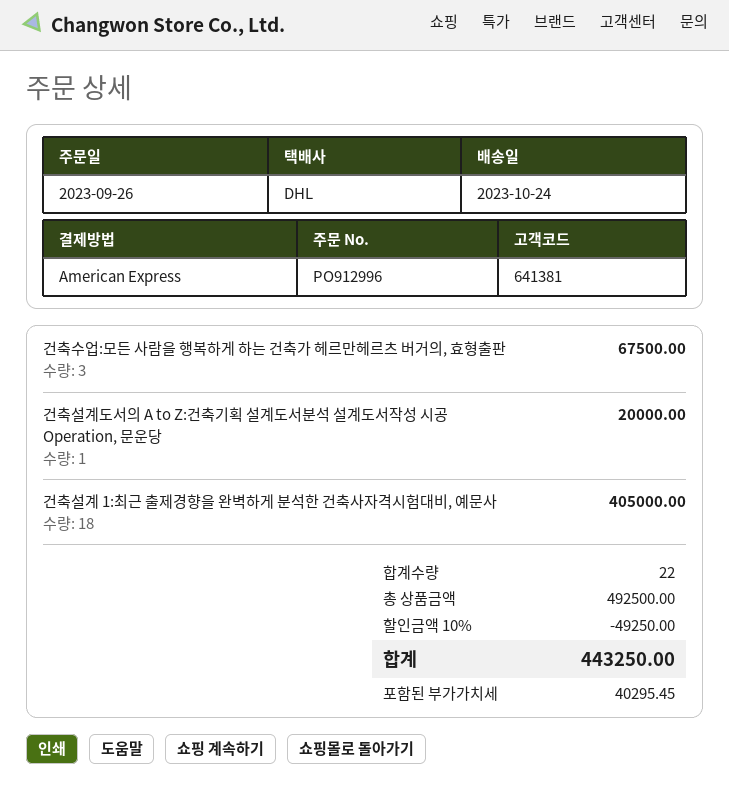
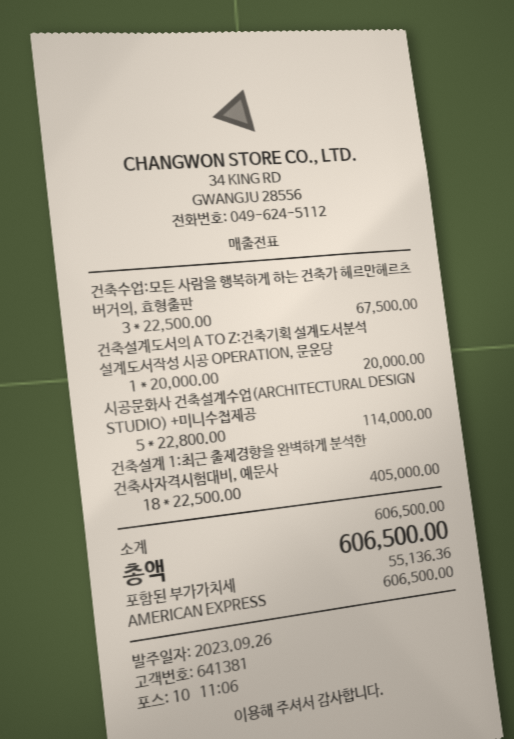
시공문화사 건축설계수업(ARCHITECTURAL DESIGN STUDIO) +미니수첩제공: none -> 5 for 114000.00
subtotal: 492500.00 -> 606500.00
discount: 10% = 49250.00 -> none
tax: 40295.45 -> 55136.36
total: 443250.00 -> 606500.00

